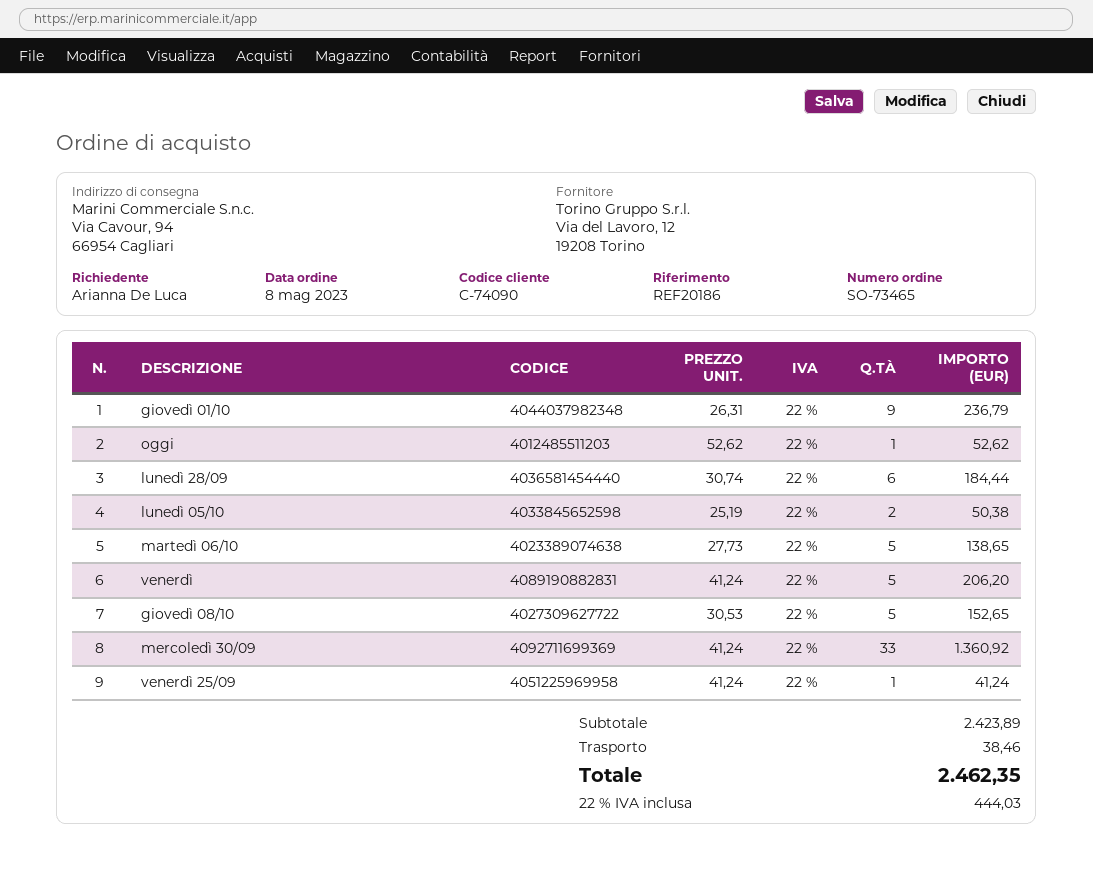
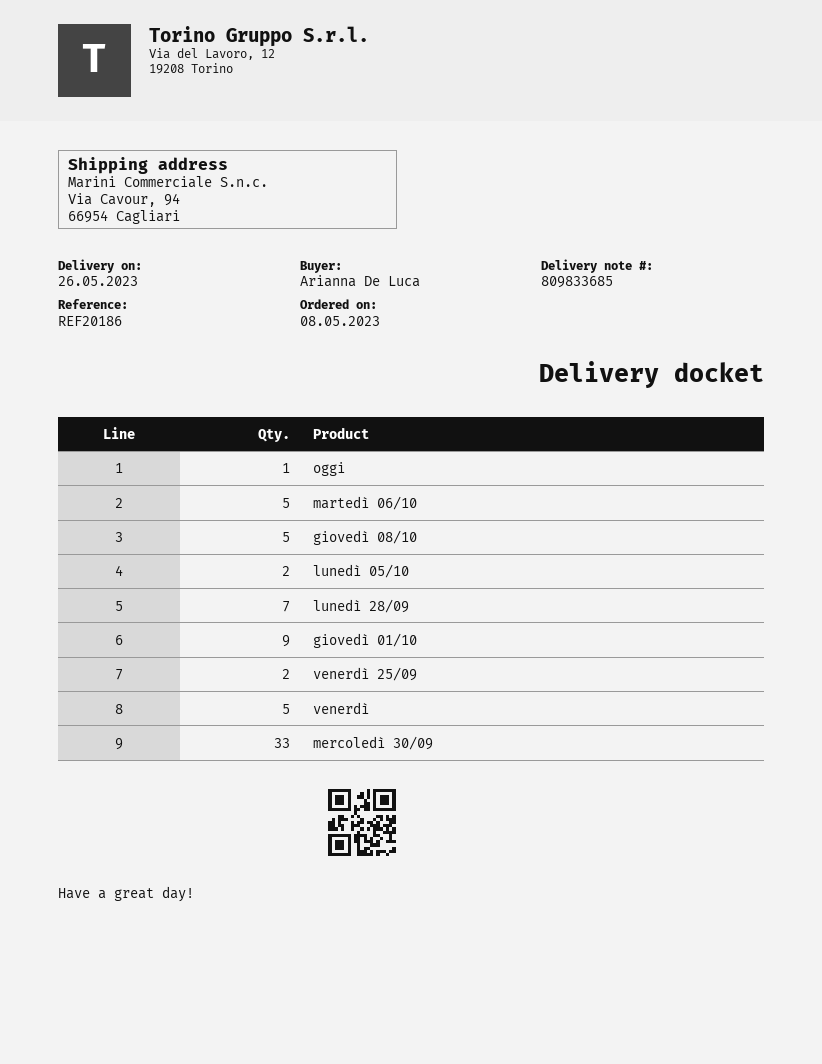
lunedì 28/09: 6 -> 7
venerdì 25/09: 1 -> 2

